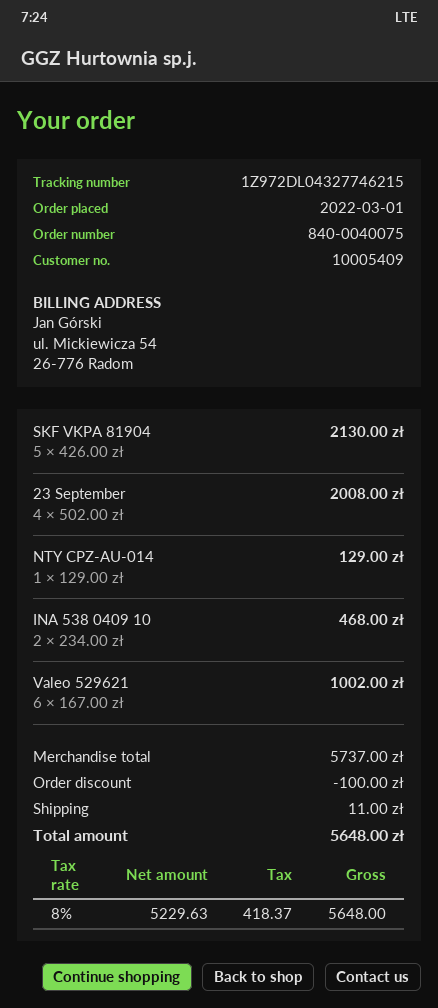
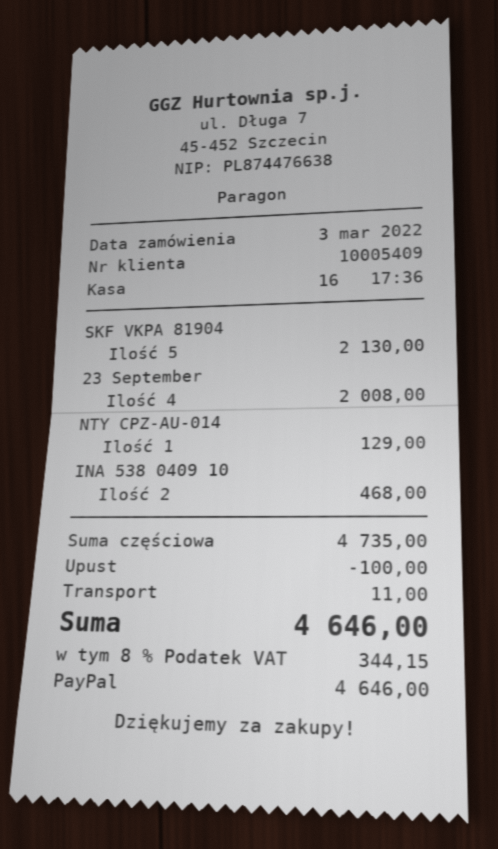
order date: 2022-03-01 -> 2022-03-03
Valeo 529621: 6 for 1002.00 -> none
subtotal: 5737.00 -> 4735.00
tax: 8% = 418.37 -> 8% = 344.15
total: 5648.00 -> 4646.00

